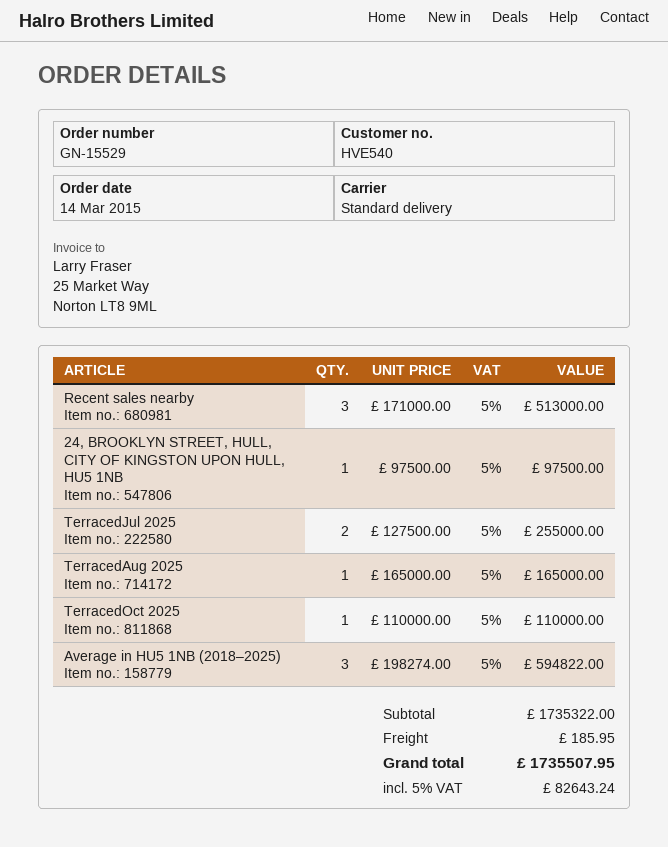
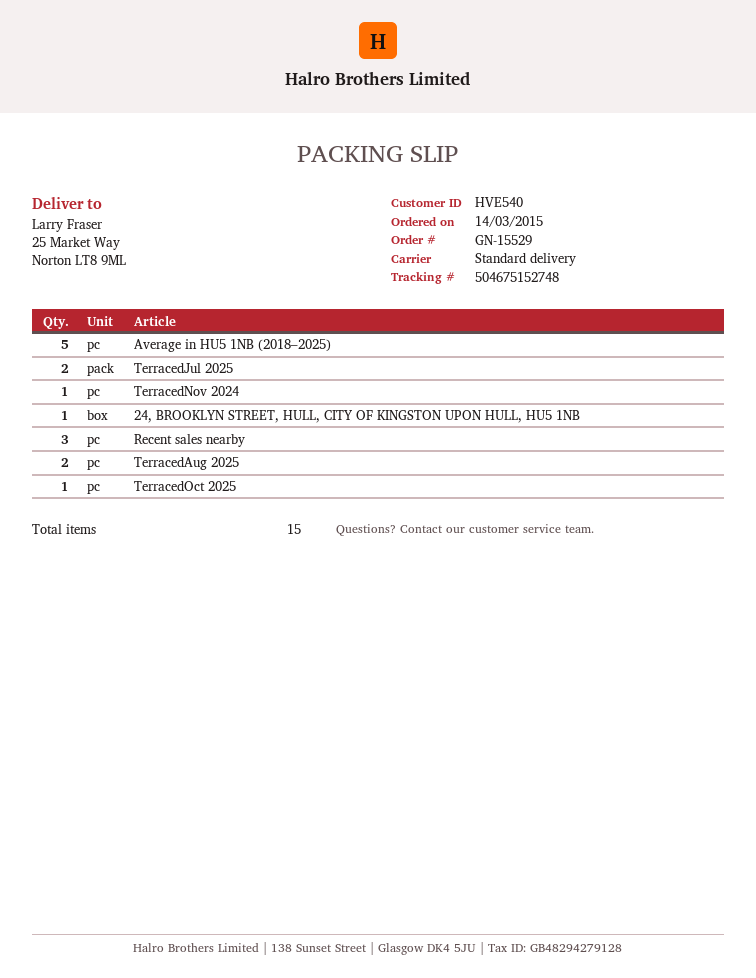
TerracedAug 2025: 1 -> 2
Average in HU5 1NB (2018–2025): 3 -> 5
TerracedNov 2024: none -> 1

